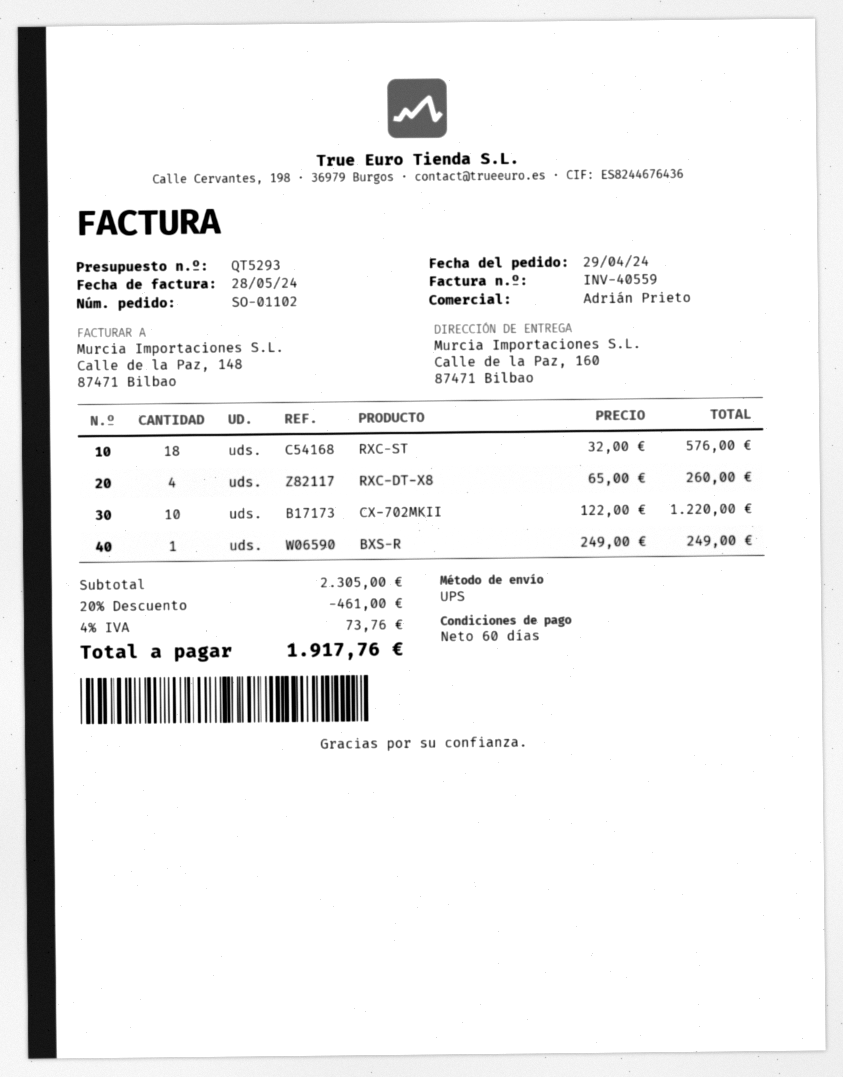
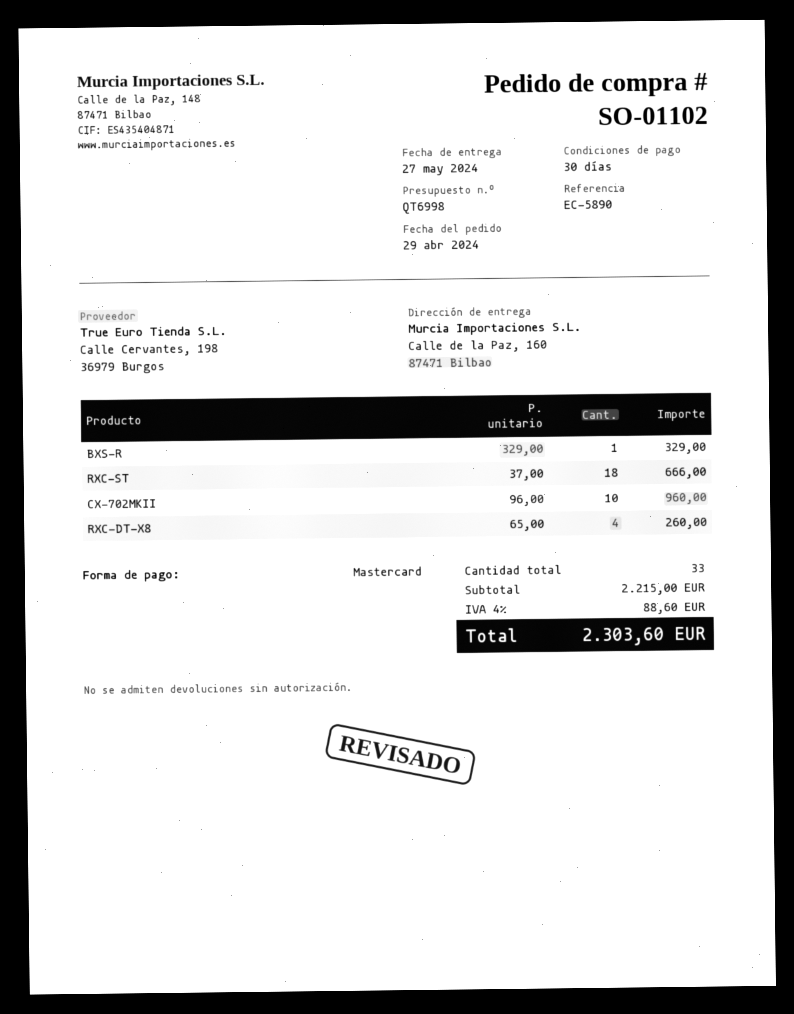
quote number: QT5293 -> QT6998
payment terms: 60 days -> 30 days
RXC-ST: 18 x 32.00 = 576.00 -> 18 x 37.00 = 666.00
CX-702MKII: 10 x 122.00 = 1220.00 -> 10 x 96.00 = 960.00
BXS-R: 1 x 249.00 = 249.00 -> 1 x 329.00 = 329.00
subtotal: 2305.00 -> 2215.00
discount: 20% = 461.00 -> none
tax: 4% = 73.76 -> 4% = 88.60
total: 1917.76 -> 2303.60

